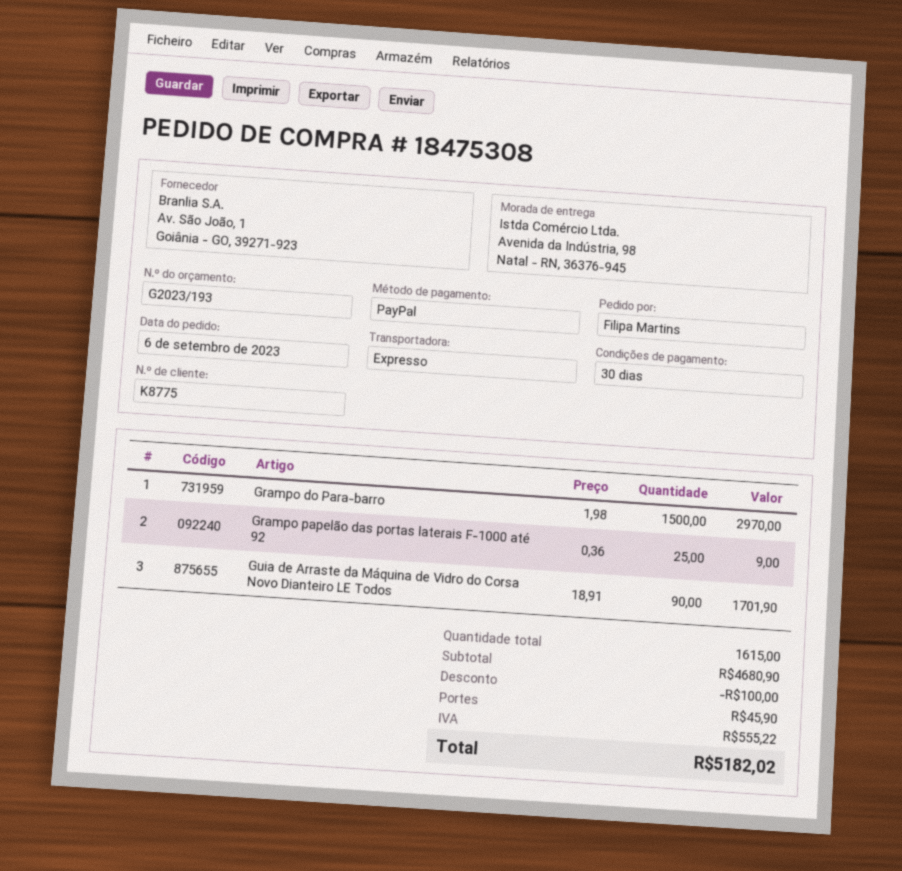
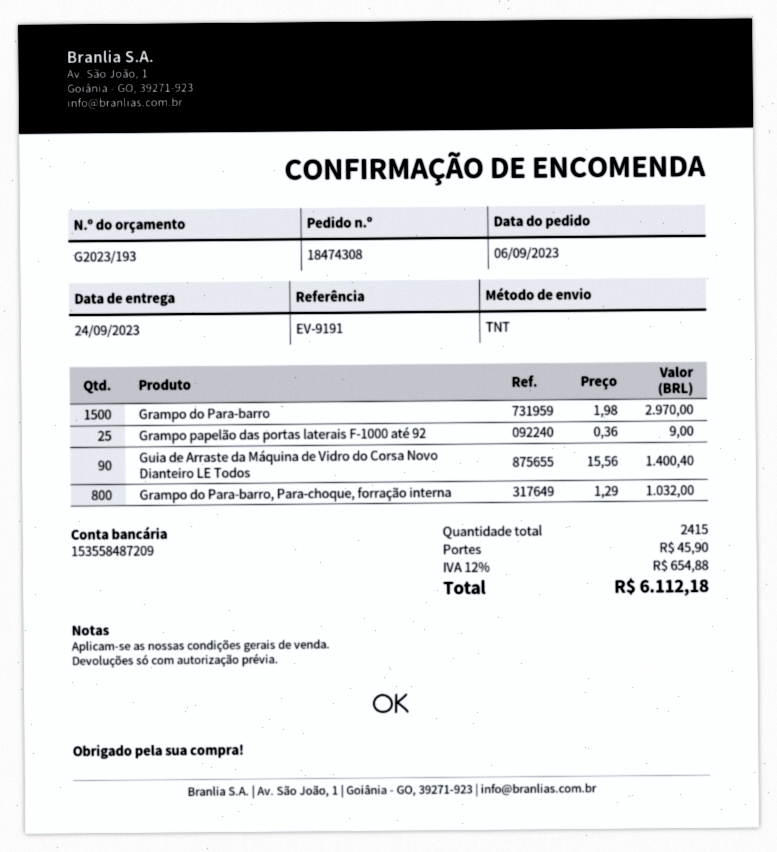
order number: 18475308 -> 18474308
shipping method: express -> TNT
Guia de Arraste da Máquina de Vidro do Corsa Novo Dianteiro LE Todos: 90 x 18.91 = 1701.90 -> 90 x 15.56 = 1400.40
Grampo do Para-barro, Para-choque, forração interna: none -> 800 x 1.29 = 1032.00
total quantity: 1615 -> 2415
discount: 100.00 -> none
tax: 555.22 -> 654.88
total: 5182.02 -> 6112.18

